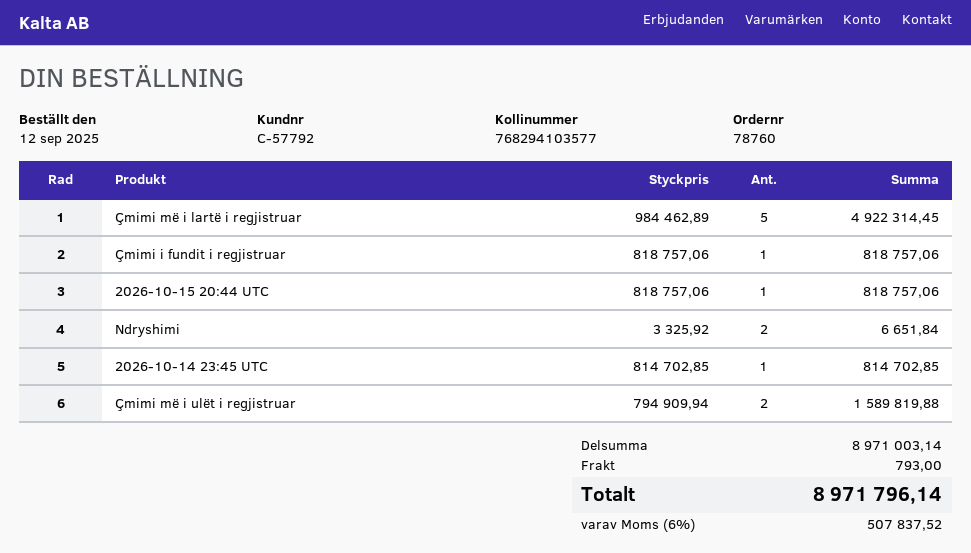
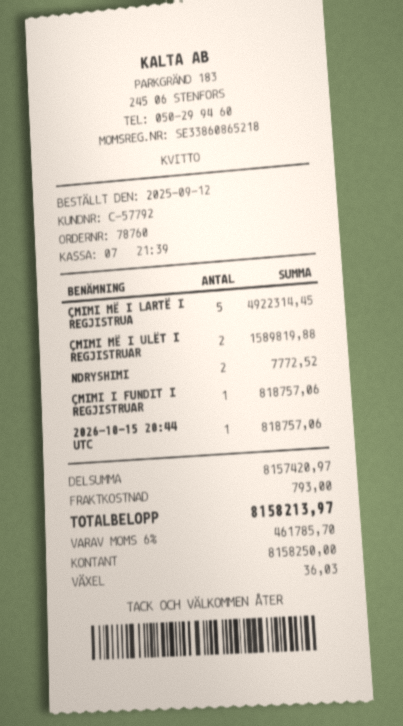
Ndryshimi: 2 for 6651.84 -> 2 for 7772.52
2026-10-14 23:45 UTC: 1 for 814702.85 -> none
subtotal: 8971003.14 -> 8157420.97
tax: 6% = 507837.52 -> 6% = 461785.70
total: 8971796.14 -> 8158213.97

